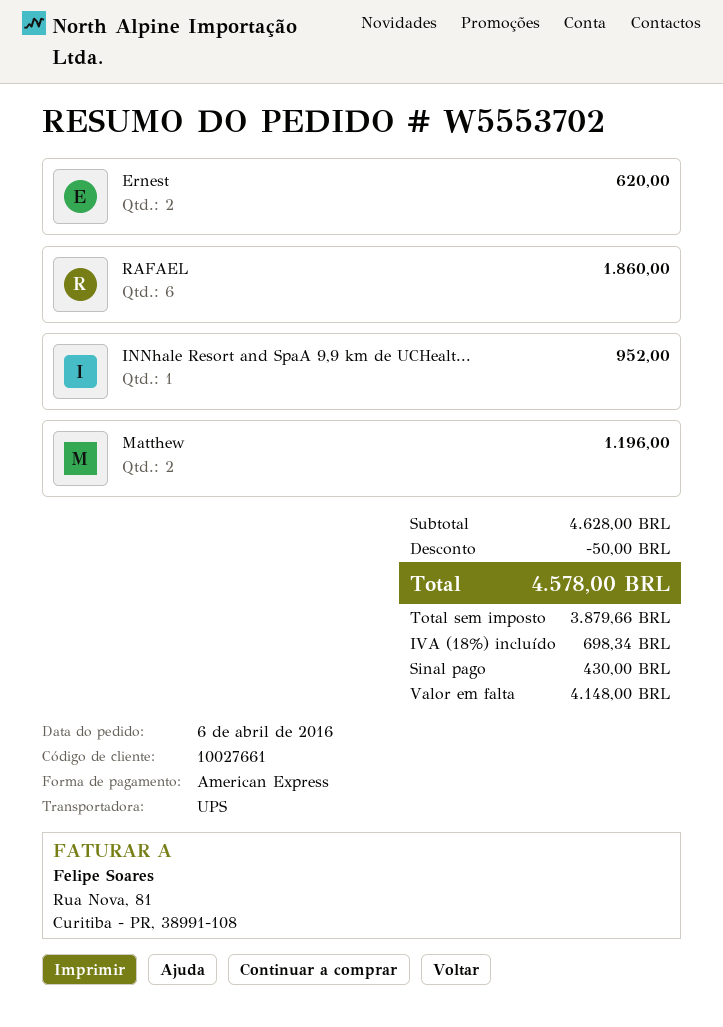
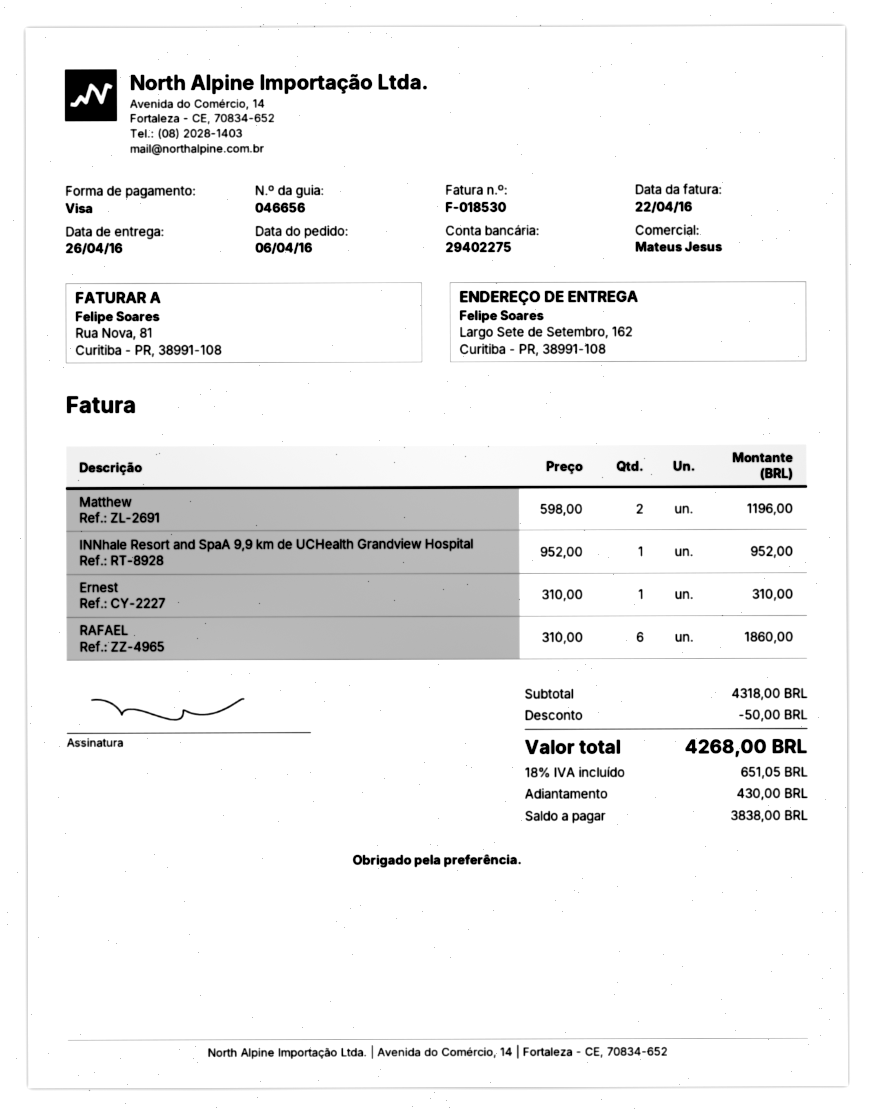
payment method: American Express -> Visa
Ernest: 2 for 620.00 -> 1 for 310.00
subtotal: 4628.00 -> 4318.00
tax: 18% = 698.34 -> 18% = 651.05
total: 4578.00 -> 4268.00
balance: 4148.00 -> 3838.00

